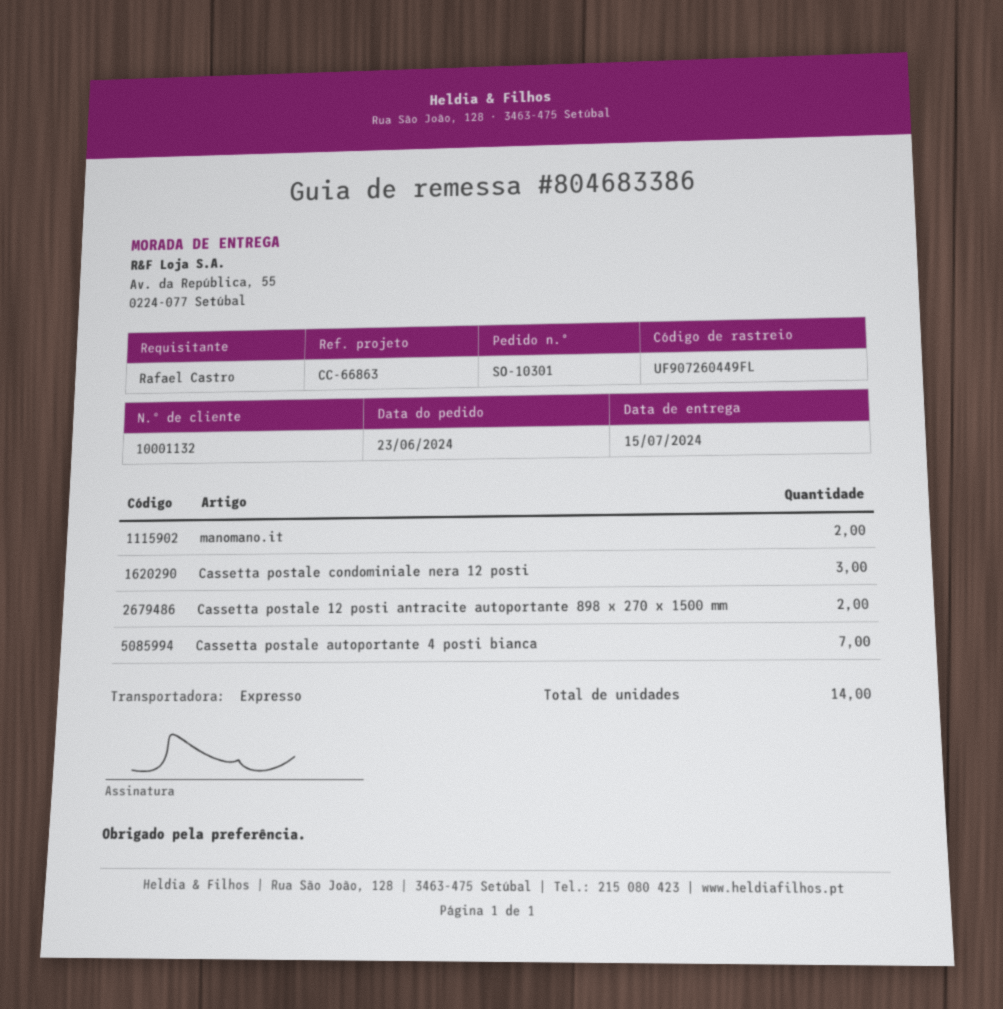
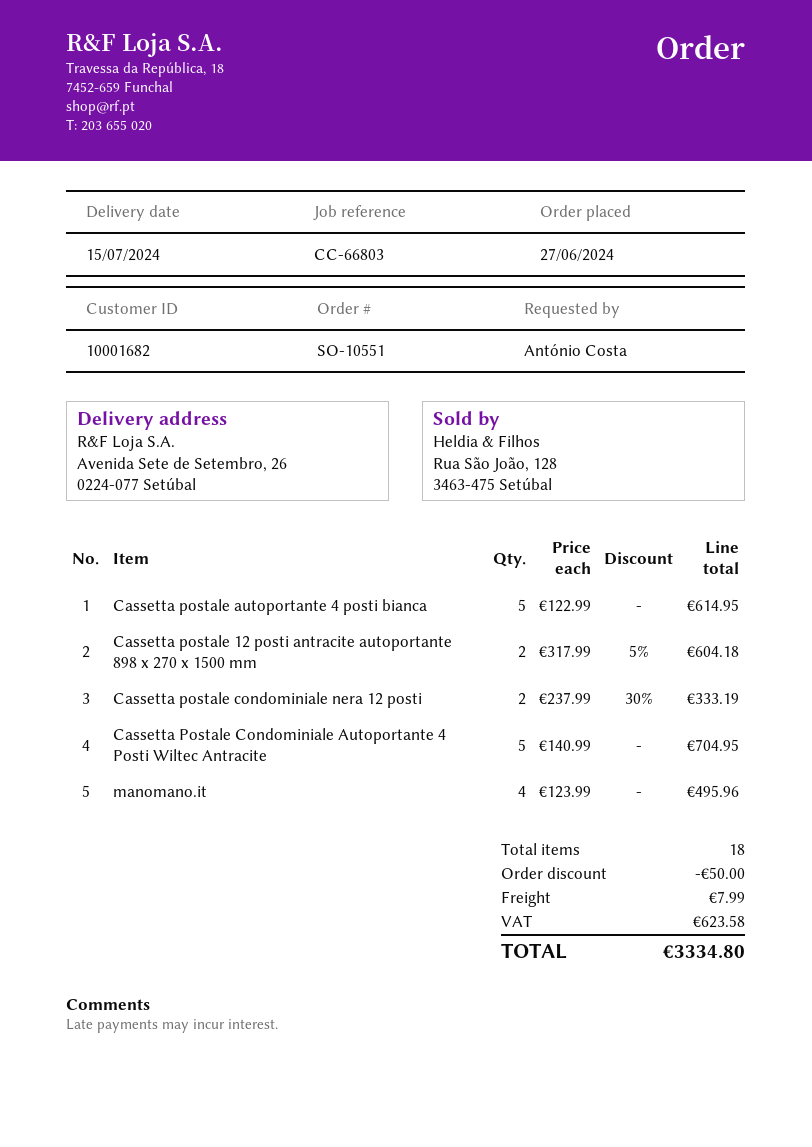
order number: SO-10301 -> SO-10551
order date: 2024-06-23 -> 2024-06-27
customer number: 10001132 -> 10001682
reference: CC-66863 -> CC-66803
ordered by: Rafael Castro -> António Costa
ship to: Av. da República, 55, 0224-077 Setúbal -> Avenida Sete de Setembro, 26, 0224-077 Setúbal
manomano.it: 2 -> 4
Cassetta postale condominiale nera 12 posti: 3 -> 2
Cassetta postale autoportante 4 posti bianca: 7 -> 5
Cassetta Postale Condominiale Autoportante 4 Posti Wiltec Antracite: none -> 5
total quantity: 14 -> 18

